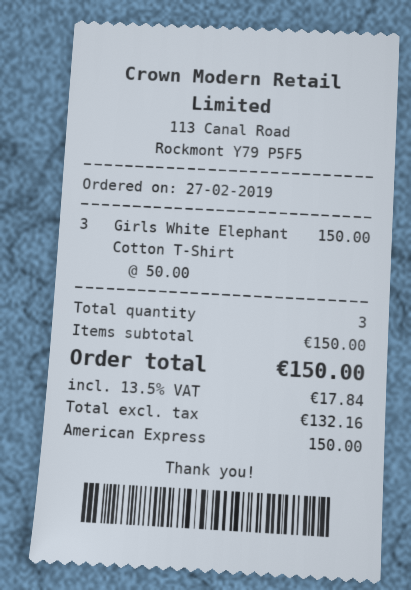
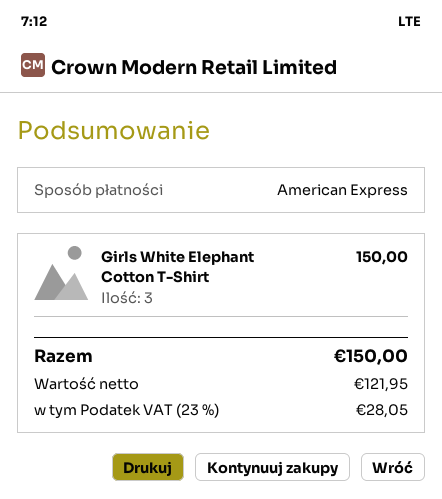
net: 132.16 -> 121.95
tax: 13.5% = 17.84 -> 23% = 28.05

